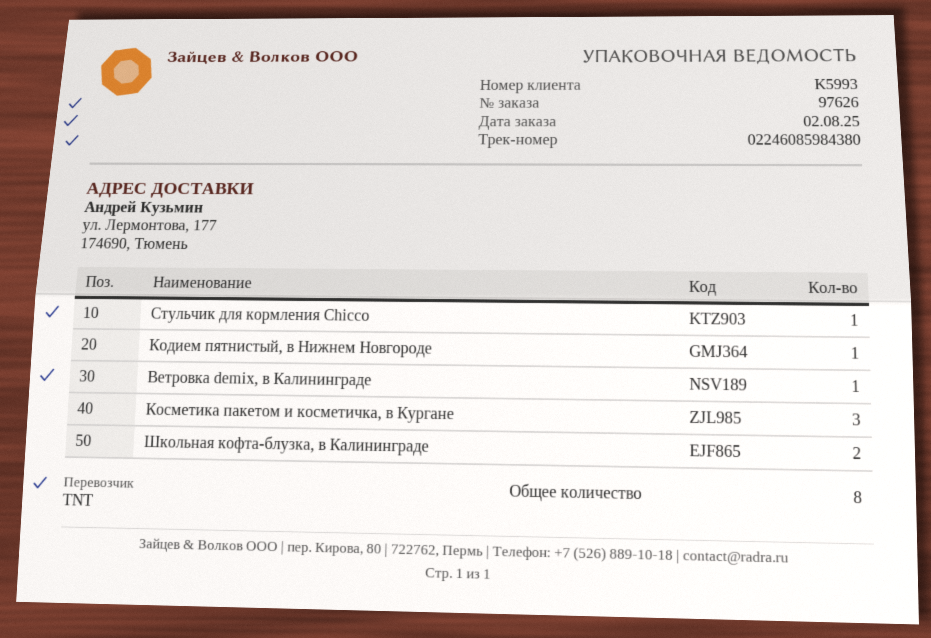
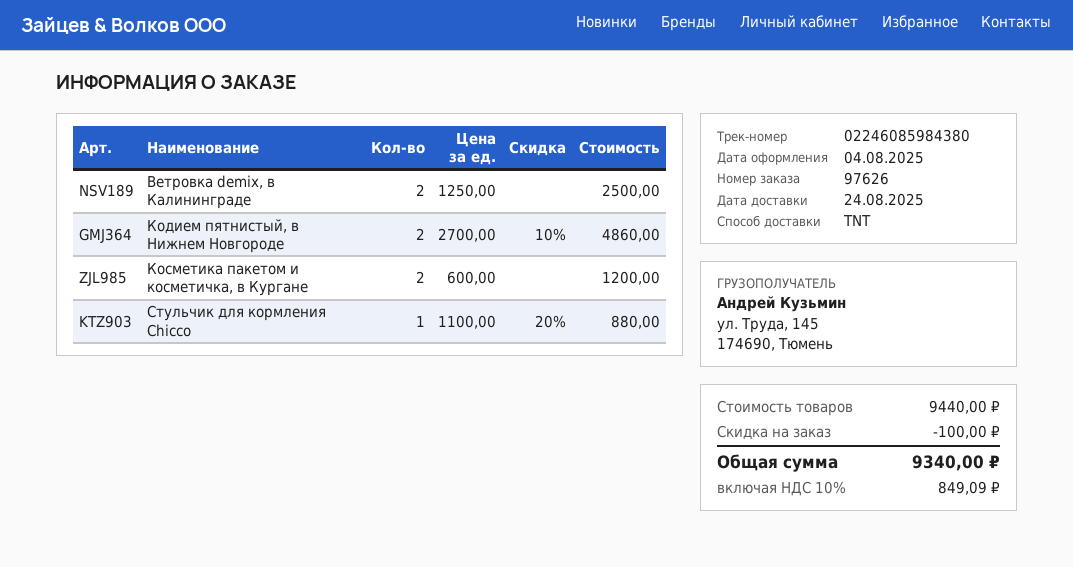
order date: 2025-08-02 -> 2025-08-04
ship to: ул. Лермонтова, 177, 174690, Тюмень -> ул. Труда, 145, 174690, Тюмень
Кодием пятнистый, в Нижнем Новгороде: 1 -> 2
Ветровка demix, в Калининграде: 1 -> 2
Косметика пакетом и косметичка, в Кургане: 3 -> 2
Школьная кофта-блузка, в Калининграде: 2 -> none

